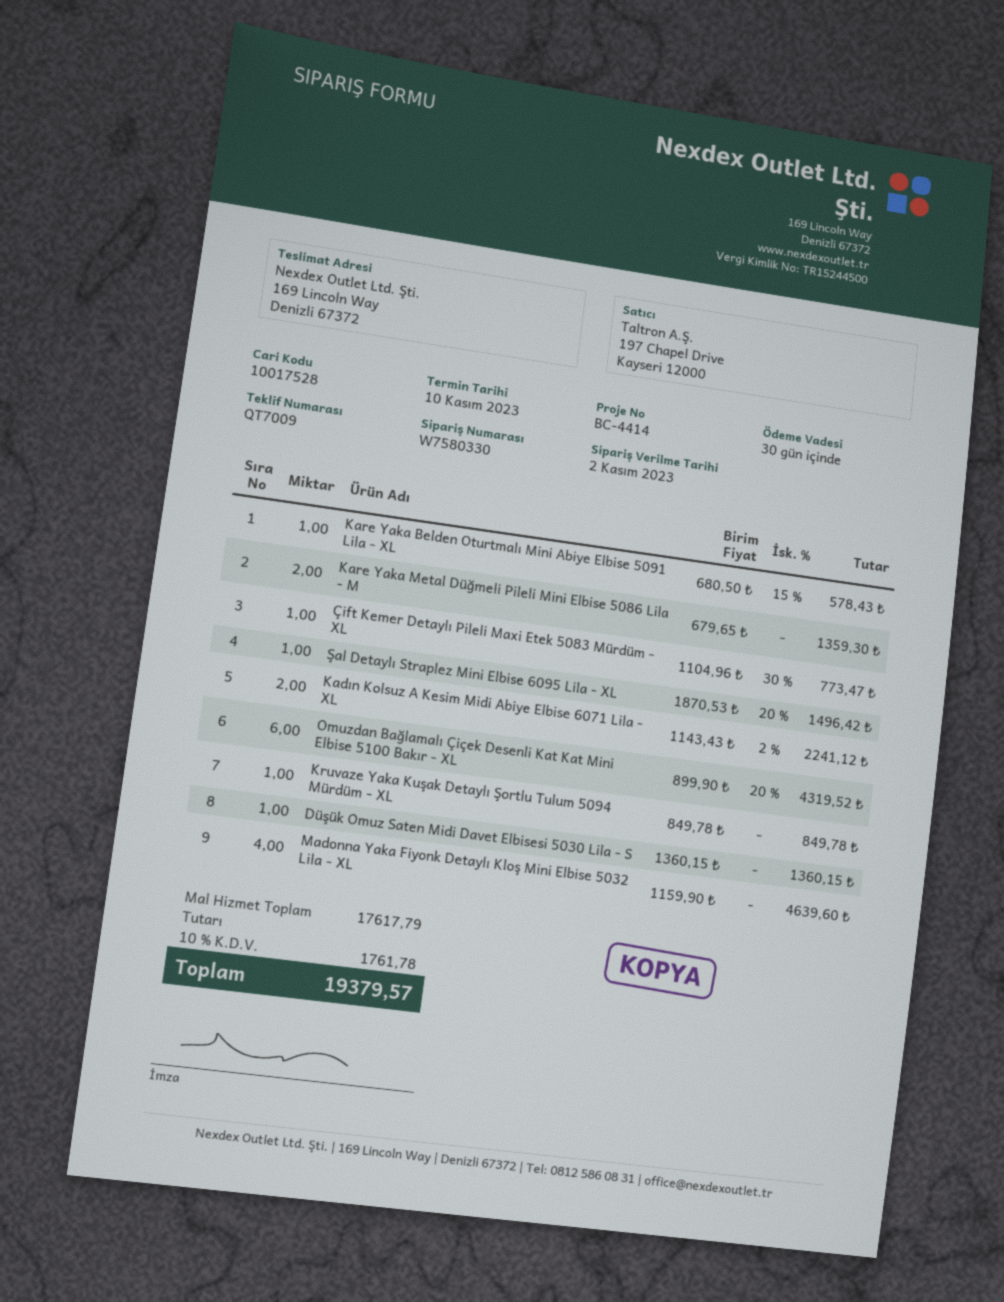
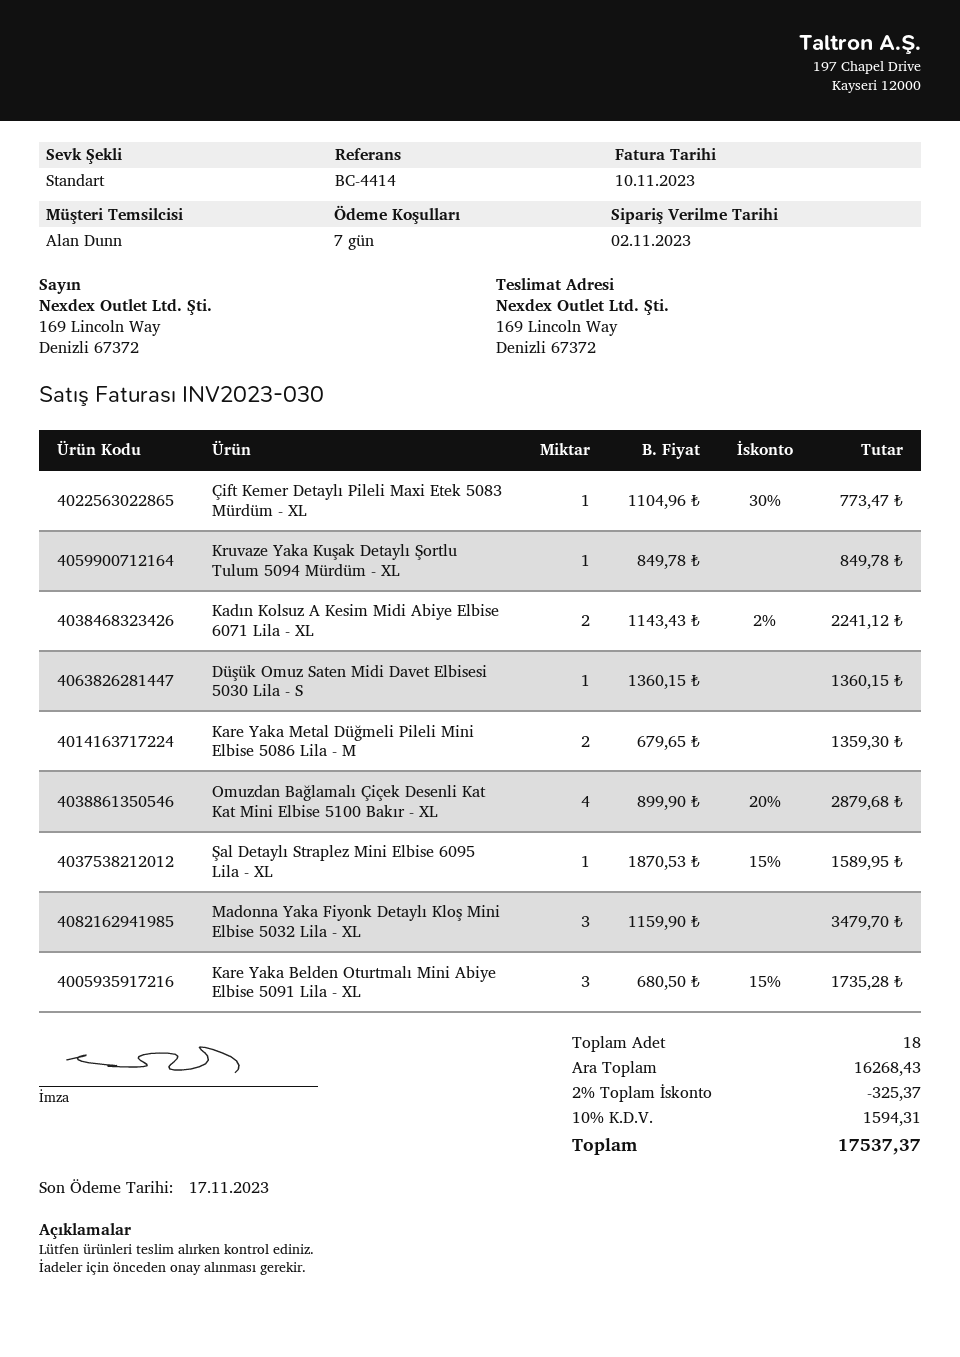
payment terms: 30 days -> 7 days
Kare Yaka Belden Oturtmalı Mini Abiye Elbise 5091 Lila - XL: 1 x 680.50 - 15% = 578.43 -> 3 x 680.50 - 15% = 1735.28
Şal Detaylı Straplez Mini Elbise 6095 Lila - XL: 1 x 1870.53 - 20% = 1496.42 -> 1 x 1870.53 - 15% = 1589.95
Omuzdan Bağlamalı Çiçek Desenli Kat Kat Mini Elbise 5100 Bakır - XL: 6 x 899.90 - 20% = 4319.52 -> 4 x 899.90 - 20% = 2879.68
Madonna Yaka Fiyonk Detaylı Kloş Mini Elbise 5032 Lila - XL: 4 x 1159.90 = 4639.60 -> 3 x 1159.90 = 3479.70
subtotal: 17617.79 -> 16268.43
discount: none -> 2% = 325.37
tax: 10% = 1761.78 -> 10% = 1594.31
total: 19379.57 -> 17537.37

